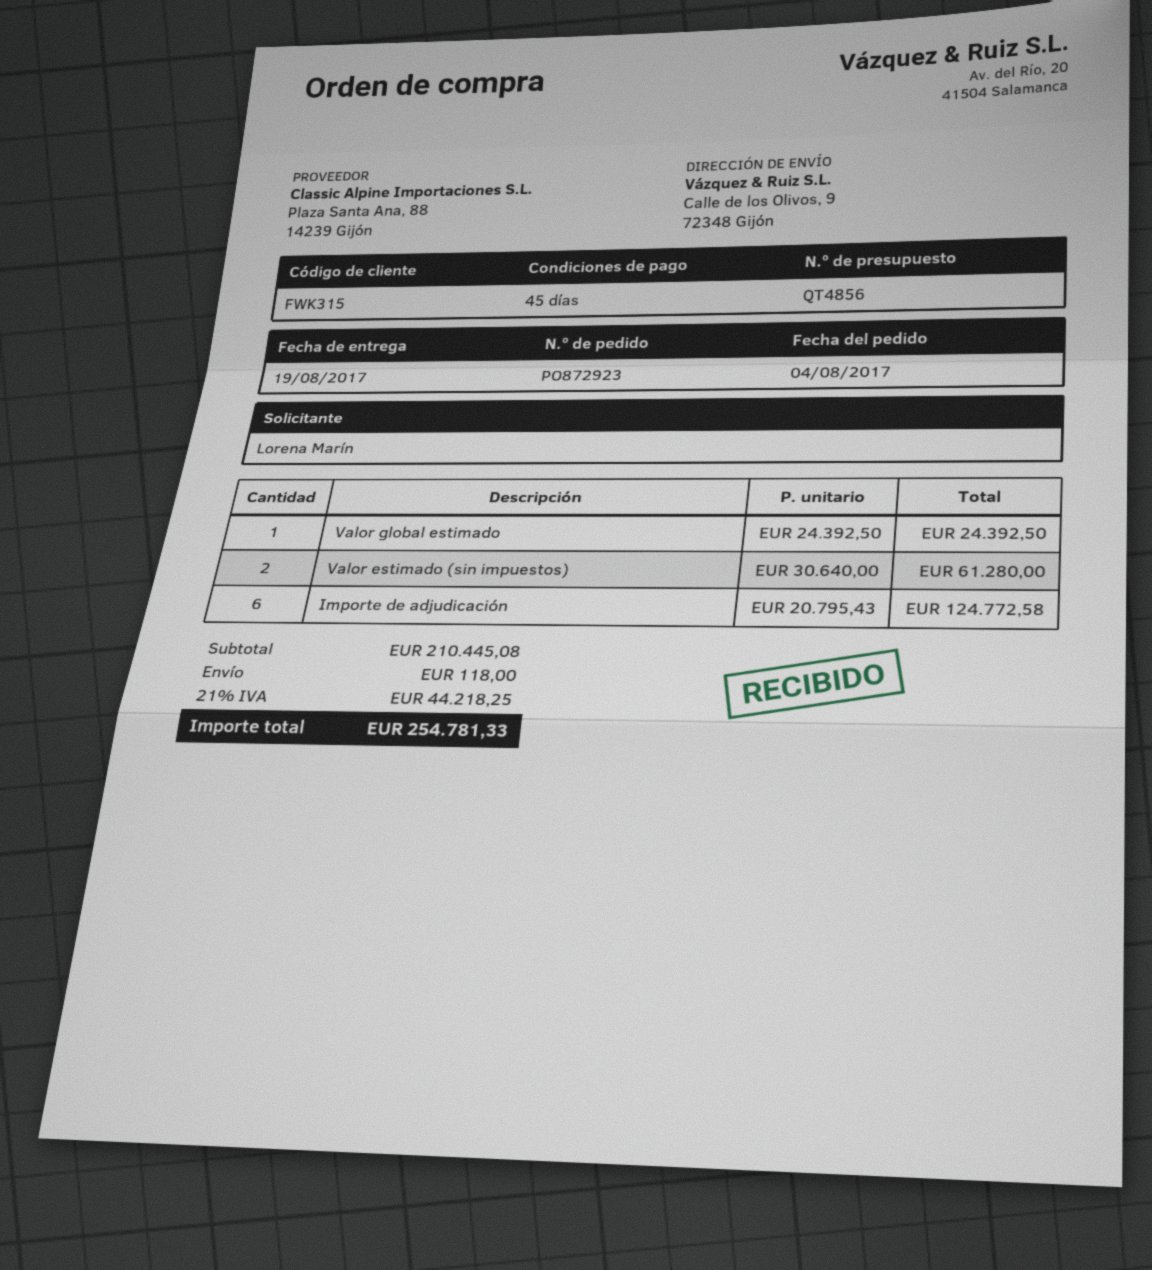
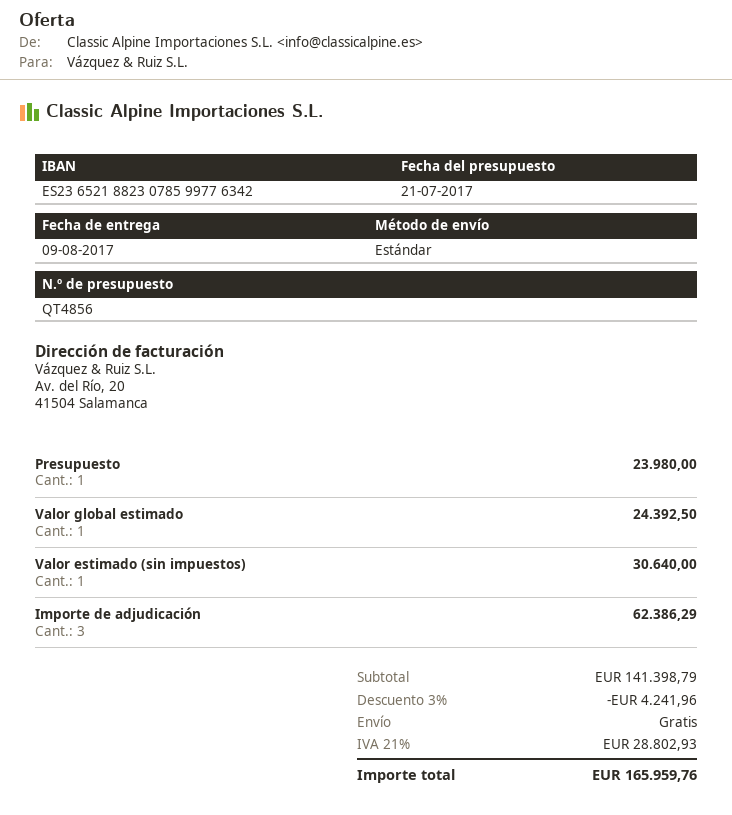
delivery date: 2017-08-19 -> 2017-08-09
Valor estimado (sin impuestos): 2 for 61280.00 -> 1 for 30640.00
Importe de adjudicación: 6 for 124772.58 -> 3 for 62386.29
Presupuesto: none -> 1 for 23980.00
subtotal: 210445.08 -> 141398.79
discount: none -> 3% = 4241.96
shipping: 118.00 -> 0.00
tax: 21% = 44218.25 -> 21% = 28802.93
total: 254781.33 -> 165959.76

